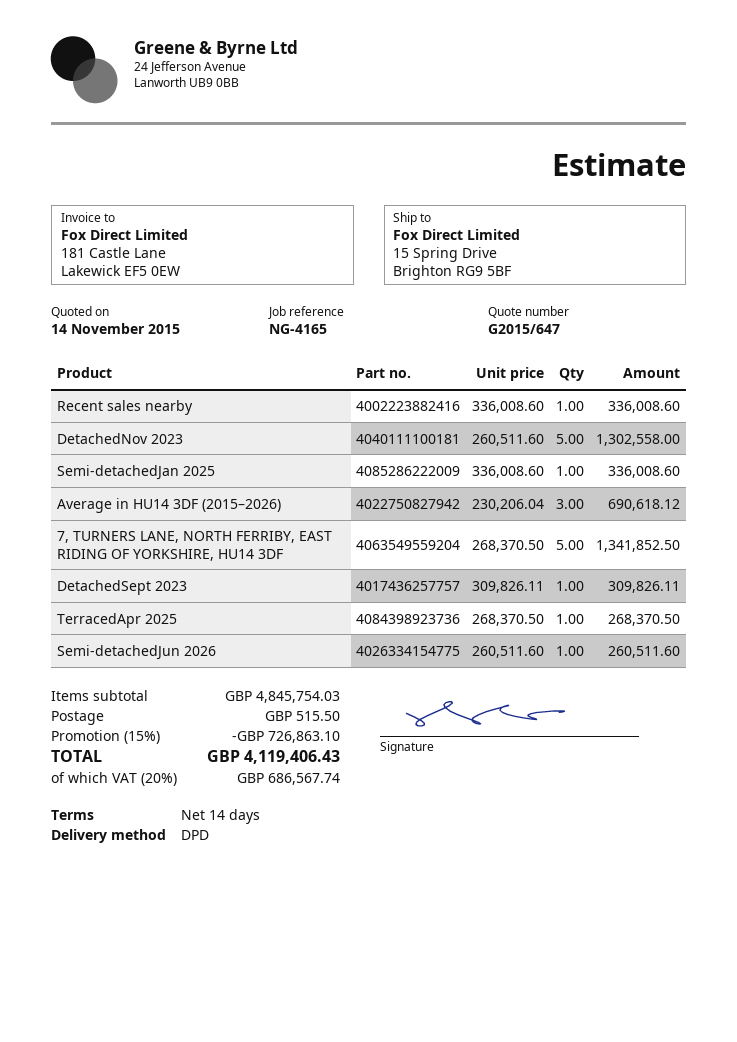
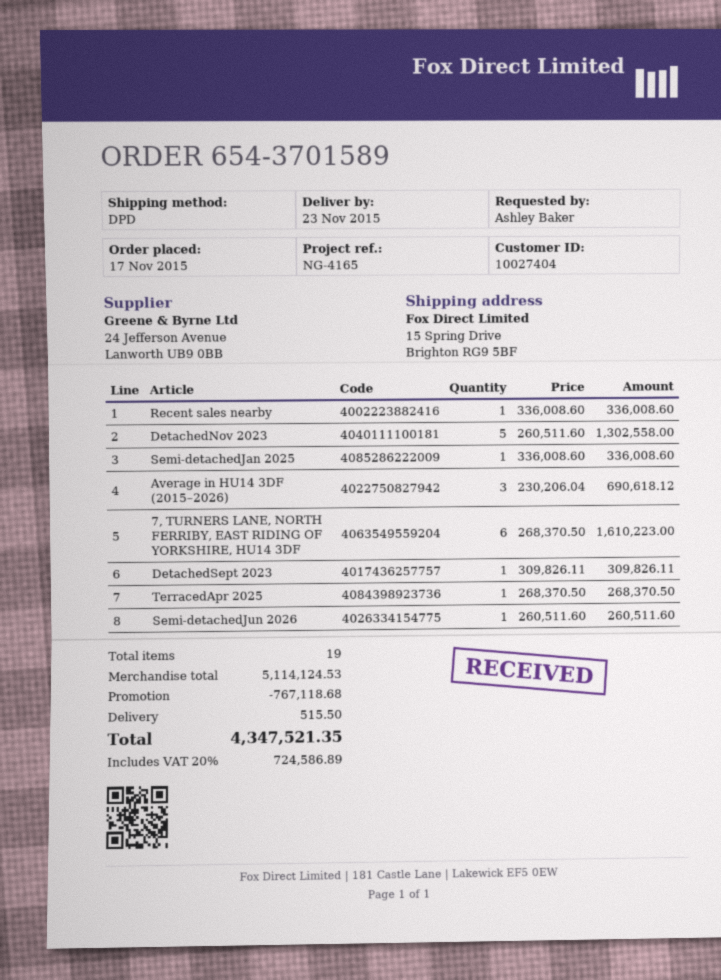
7, TURNERS LANE, NORTH FERRIBY, EAST RIDING OF YORKSHIRE, HU14 3DF: 5 x 268370.50 = 1341852.50 -> 6 x 268370.50 = 1610223.00
subtotal: 4845754.03 -> 5114124.53
discount: 726863.10 -> 767118.68
tax: 20% = 686567.74 -> 20% = 724586.89
total: 4119406.43 -> 4347521.35

